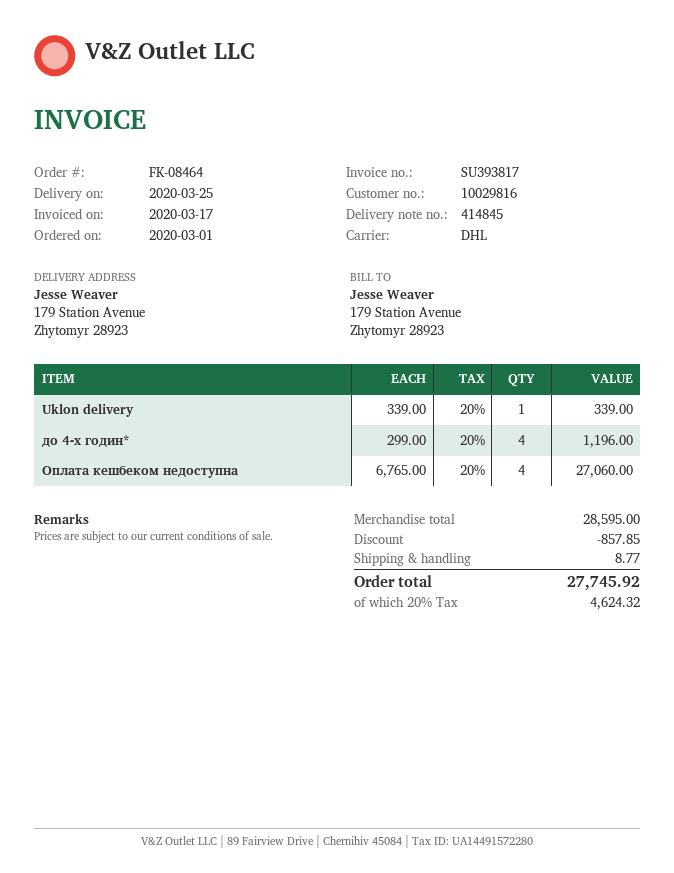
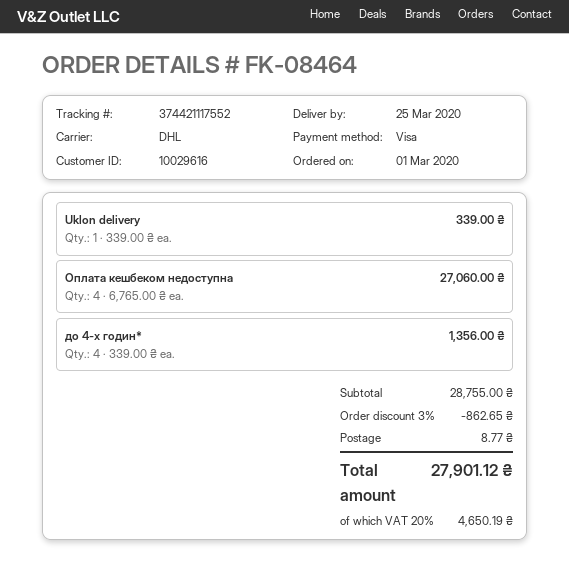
customer number: 10029816 -> 10029616
до 4-х годин*: 4 x 299.00 = 1196.00 -> 4 x 339.00 = 1356.00
subtotal: 28595.00 -> 28755.00
discount: 857.85 -> 862.65
tax: 20% = 4624.32 -> 20% = 4650.19
total: 27745.92 -> 27901.12

